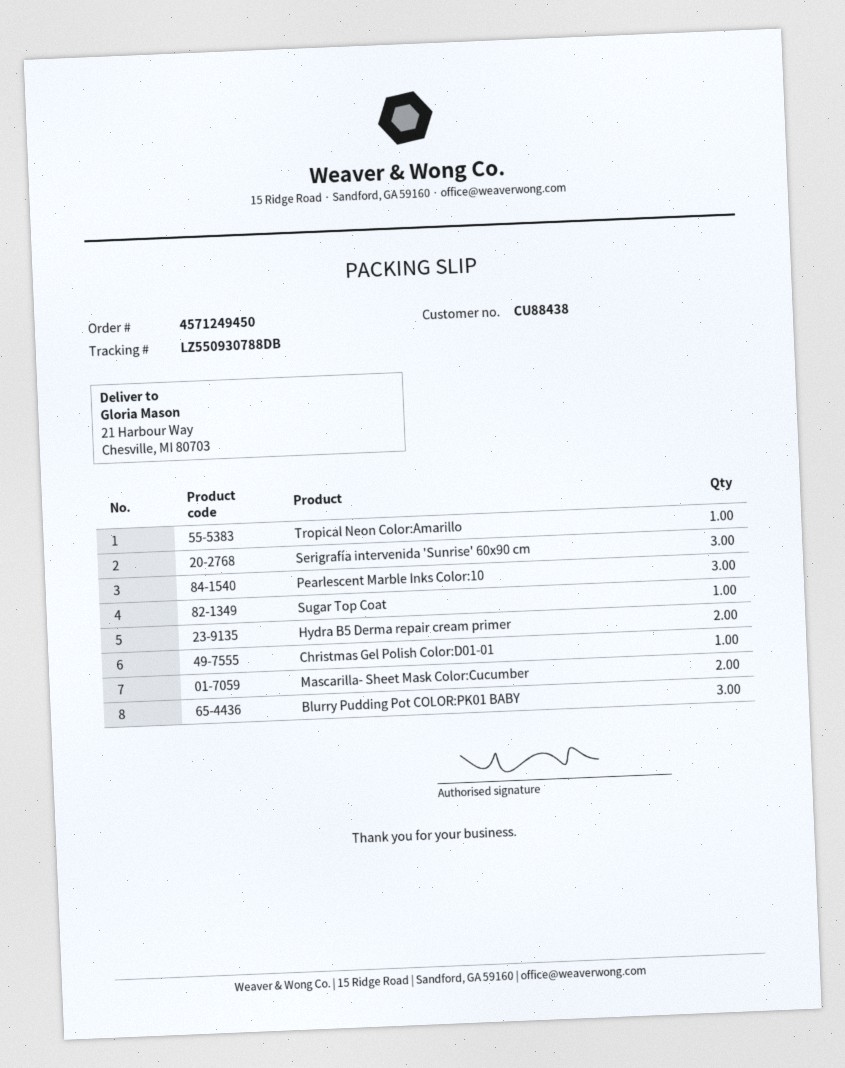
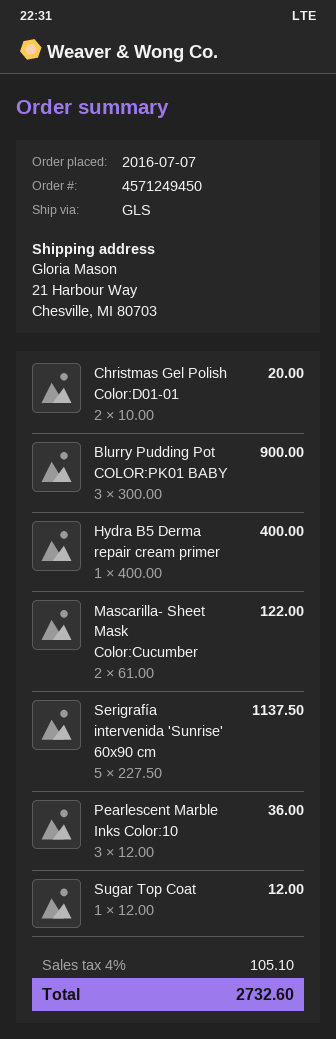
Tropical Neon Color:Amarillo: 1 -> none
Serigrafía intervenida 'Sunrise' 60x90 cm: 3 -> 5
Hydra B5 Derma repair cream primer: 2 -> 1
Christmas Gel Polish Color:D01-01: 1 -> 2

